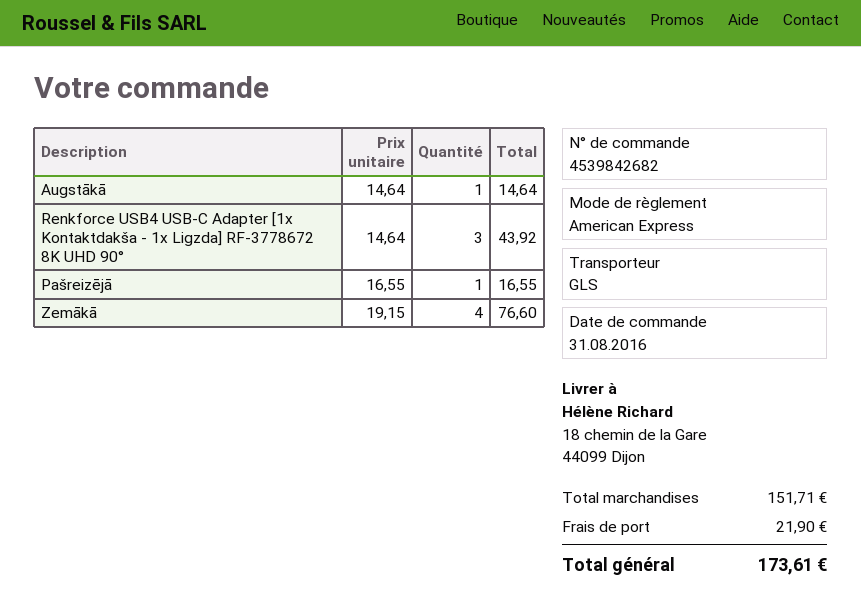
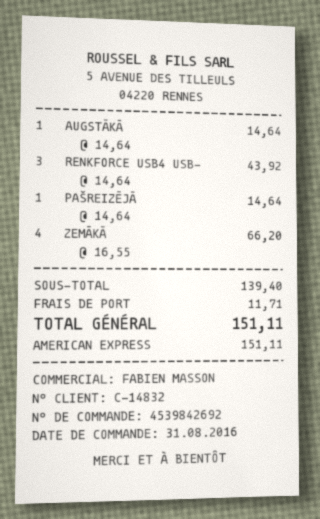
order number: 4539842682 -> 4539842692
Pašreizējā: 1 x 16.55 = 16.55 -> 1 x 14.64 = 14.64
Zemākā: 4 x 19.15 = 76.60 -> 4 x 16.55 = 66.20
subtotal: 151.71 -> 139.40
shipping: 21.90 -> 11.71
total: 173.61 -> 151.11

